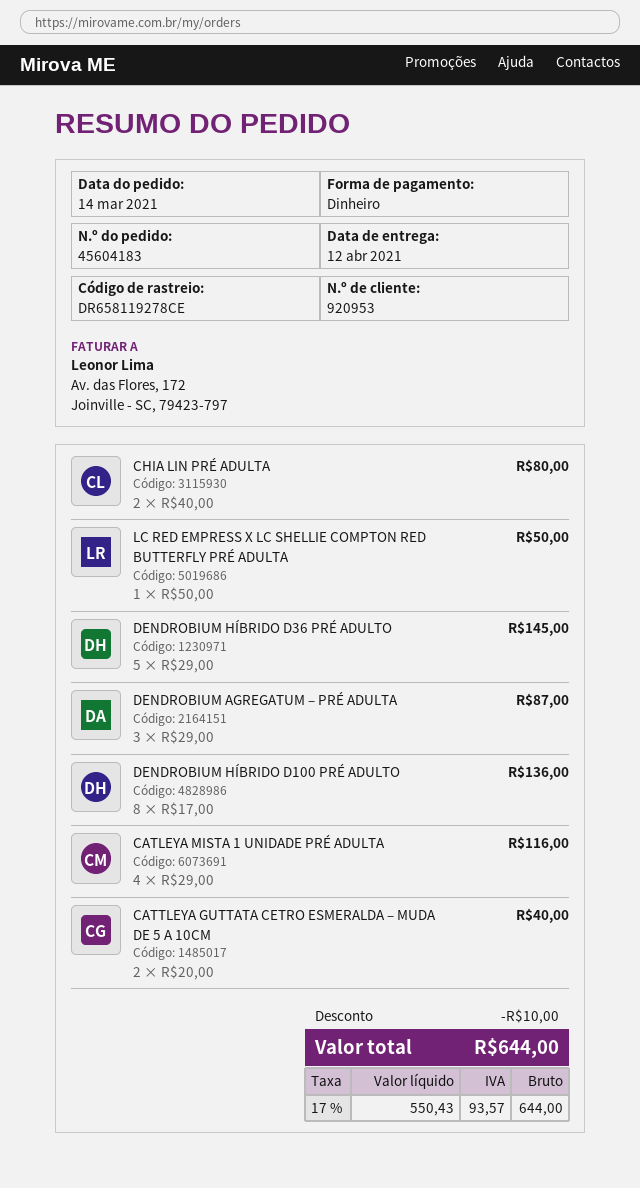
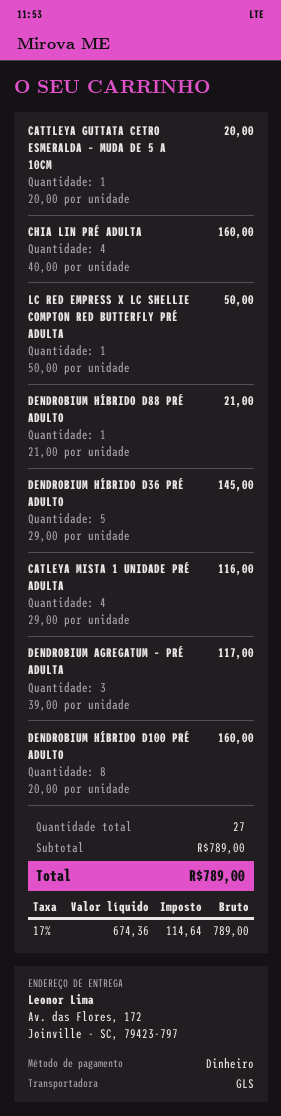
CHIA LIN PRÉ ADULTA: 2 x 40.00 = 80.00 -> 4 x 40.00 = 160.00
DENDROBIUM AGREGATUM – PRÉ ADULTA: 3 x 29.00 = 87.00 -> 3 x 39.00 = 117.00
DENDROBIUM HÍBRIDO D100 PRÉ ADULTO: 8 x 17.00 = 136.00 -> 8 x 20.00 = 160.00
CATTLEYA GUTTATA CETRO ESMERALDA – MUDA DE 5 A 10CM: 2 x 20.00 = 40.00 -> 1 x 20.00 = 20.00
DENDROBIUM HÍBRIDO D88 PRÉ ADULTO: none -> 1 x 21.00 = 21.00
discount: 10.00 -> none
net: 550.43 -> 674.36
tax: 17% = 93.57 -> 17% = 114.64
total: 644.00 -> 789.00

